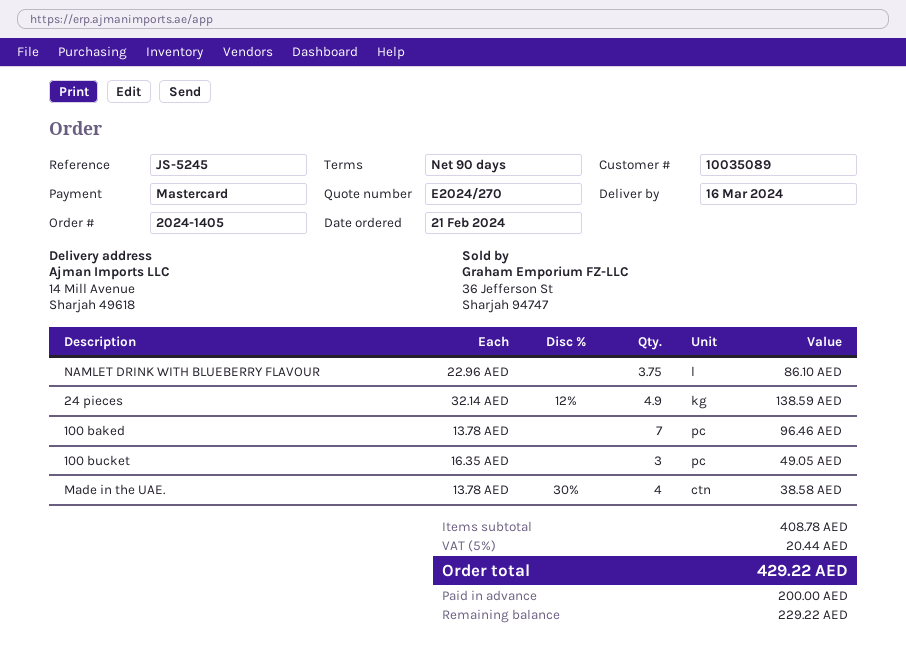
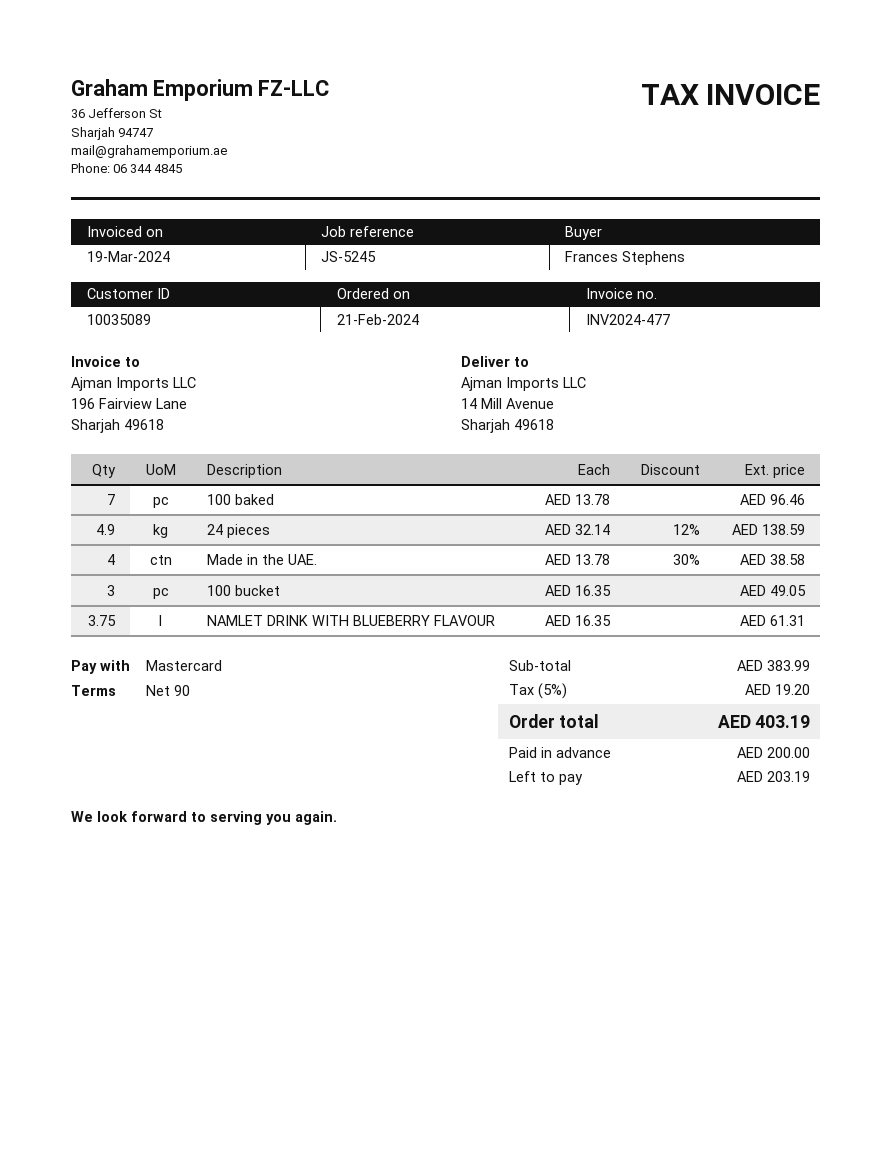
NAMLET DRINK WITH BLUEBERRY FLAVOUR: 3.75 x 22.96 = 86.10 -> 3.75 x 16.35 = 61.31
subtotal: 408.78 -> 383.99
tax: 5% = 20.44 -> 5% = 19.20
total: 429.22 -> 403.19
balance: 229.22 -> 203.19

